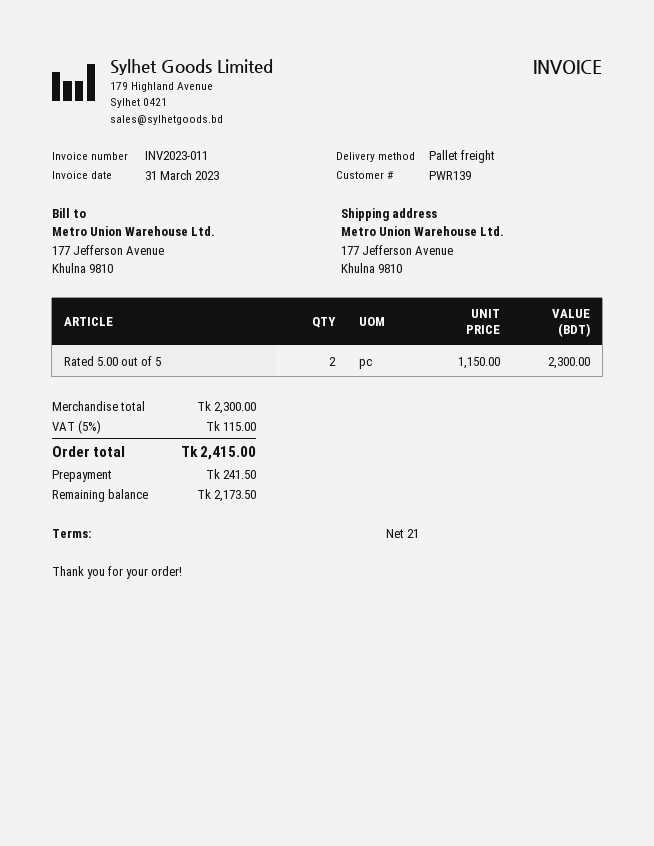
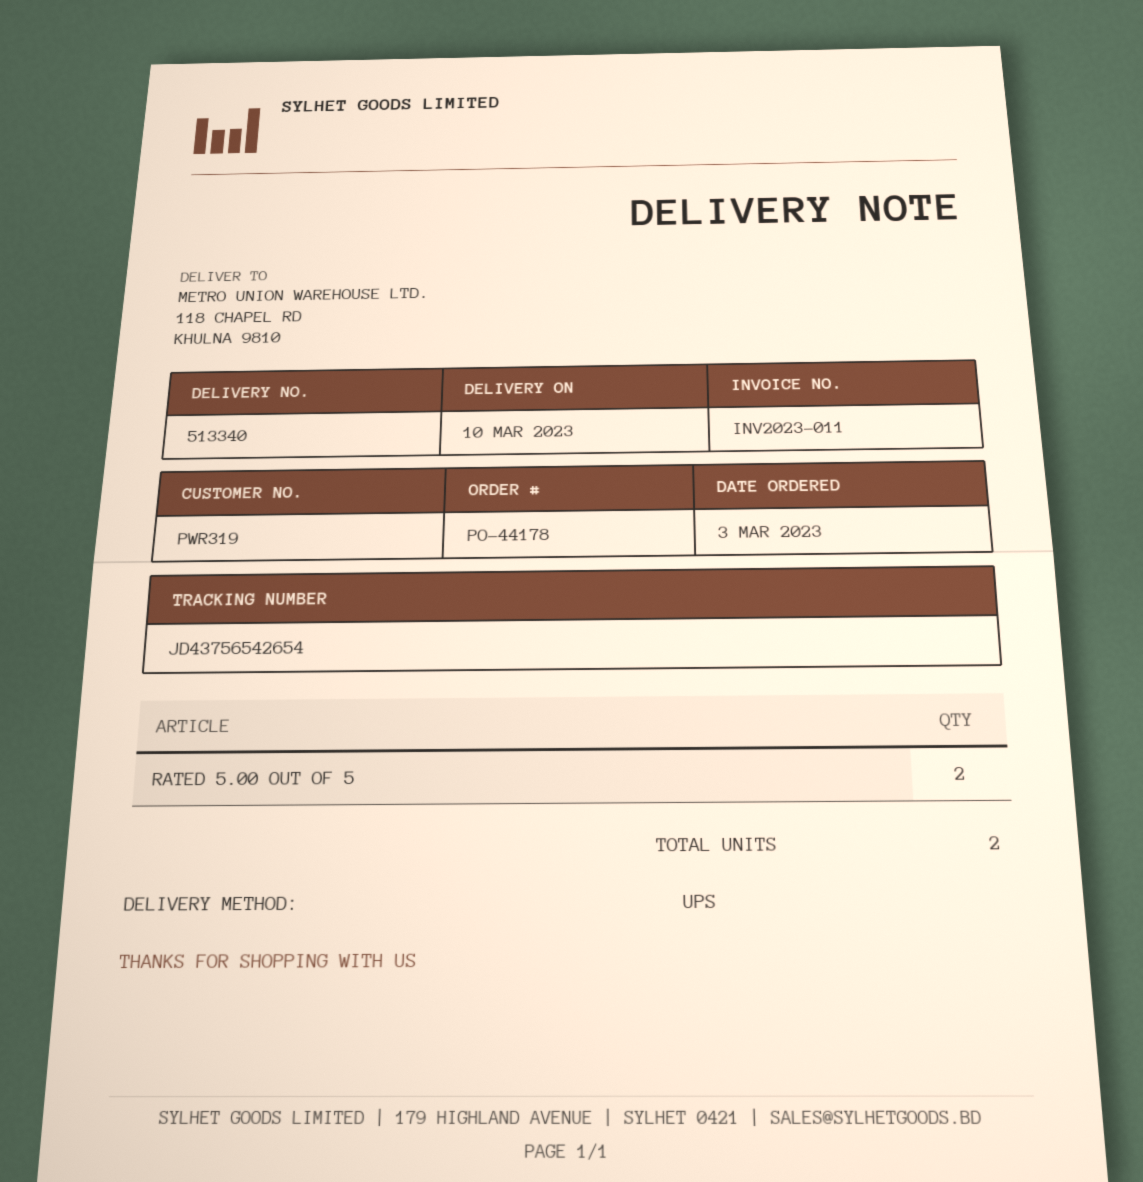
customer number: PWR139 -> PWR319
shipping method: pallet freight -> UPS
ship to: 177 Jefferson Avenue, Khulna 9810 -> 118 CHAPEL RD, KHULNA 9810

